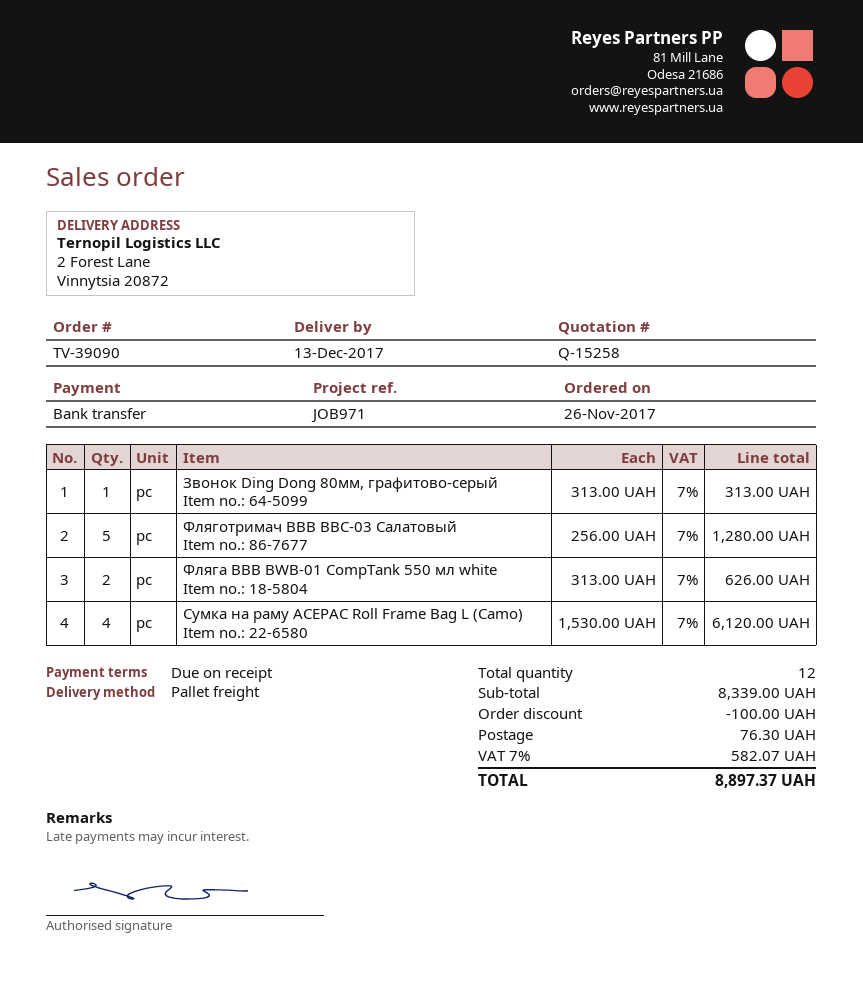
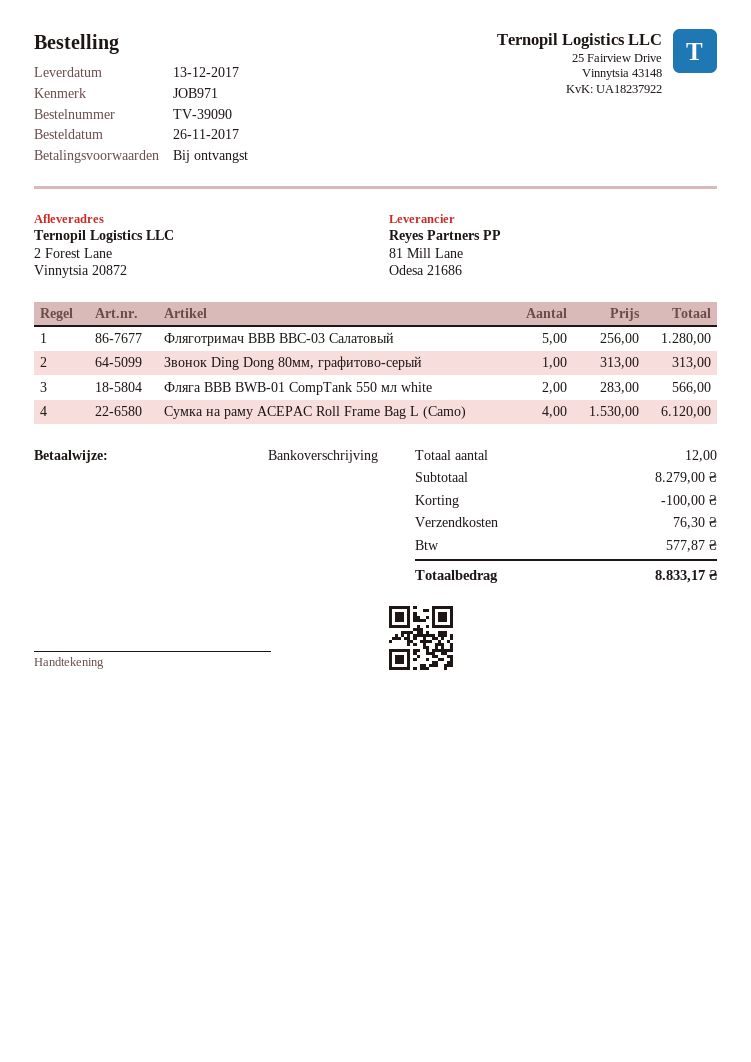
Фляга BBB BWB-01 CompTank 550 мл white: 2 x 313.00 = 626.00 -> 2 x 283.00 = 566.00
subtotal: 8339.00 -> 8279.00
tax: 582.07 -> 577.87
total: 8897.37 -> 8833.17

